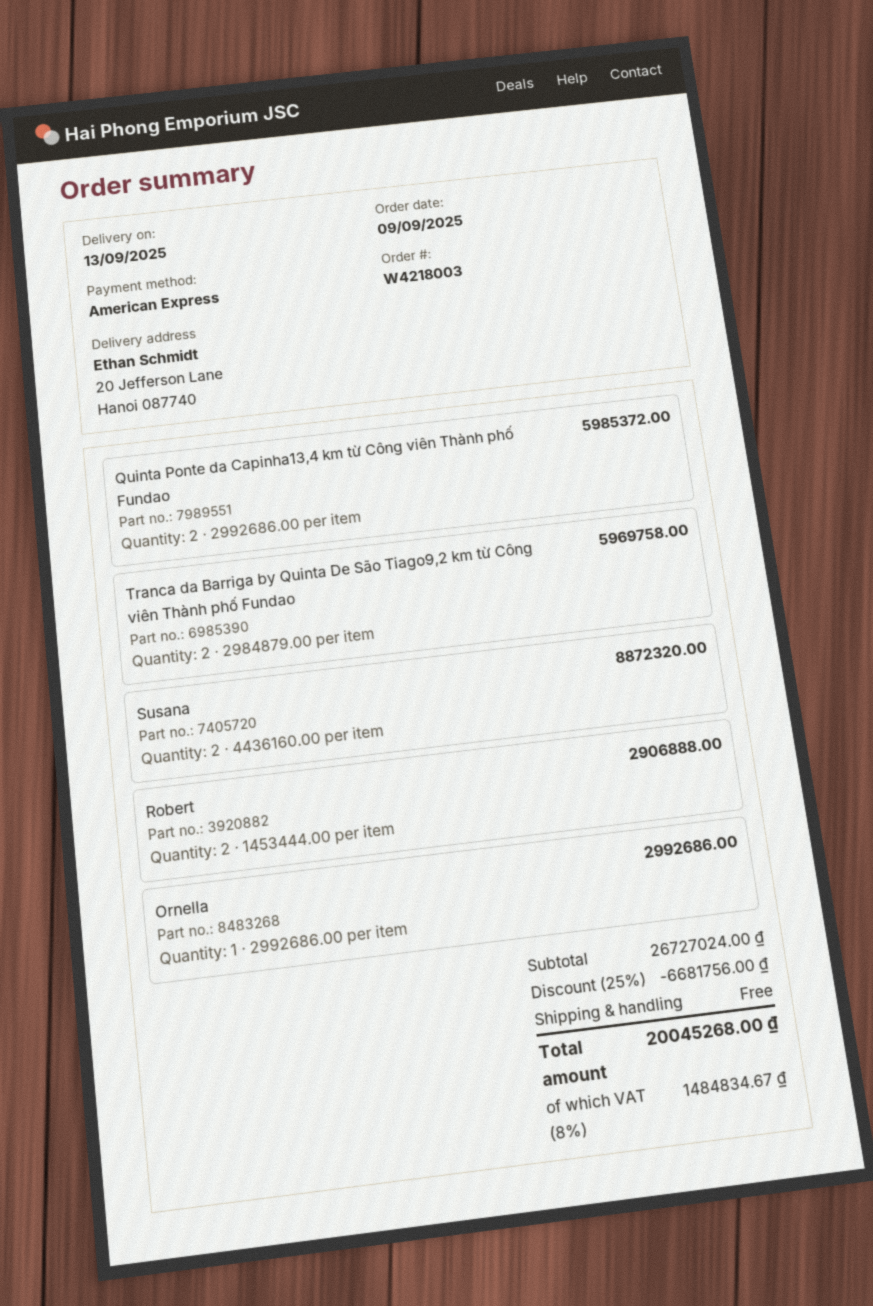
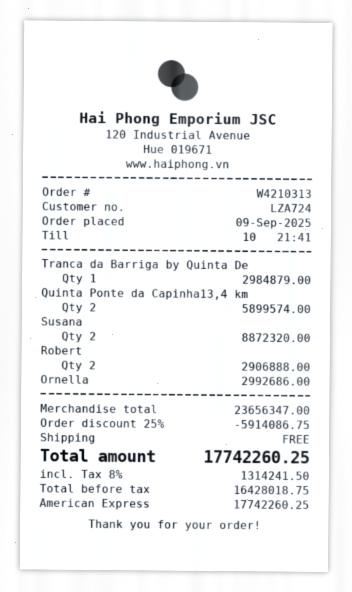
order number: W4218003 -> W4210313
Quinta Ponte da Capinha13,4 km từ Công viên Thành phố Fundao: 2 for 5985372.00 -> 2 for 5899574.00
Tranca da Barriga by Quinta De São Tiago9,2 km từ Công viên Thành phố Fundao: 2 for 5969758.00 -> 1 for 2984879.00
subtotal: 26727024.00 -> 23656347.00
discount: 25% = 6681756.00 -> 25% = 5914086.75
tax: 8% = 1484834.67 -> 8% = 1314241.50
total: 20045268.00 -> 17742260.25

